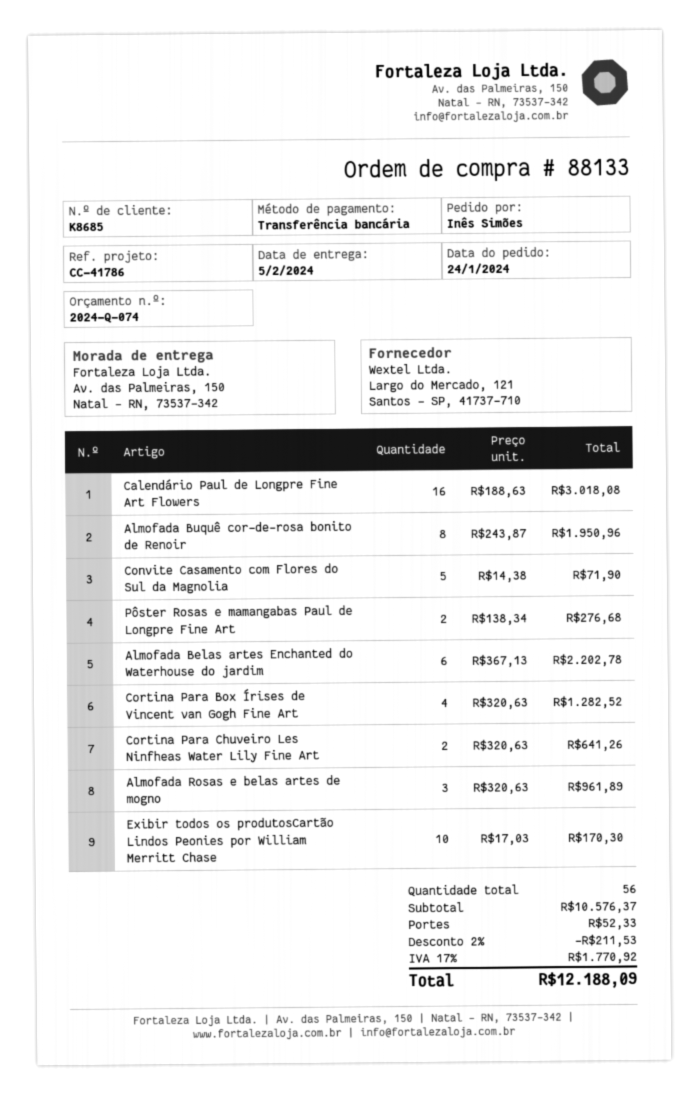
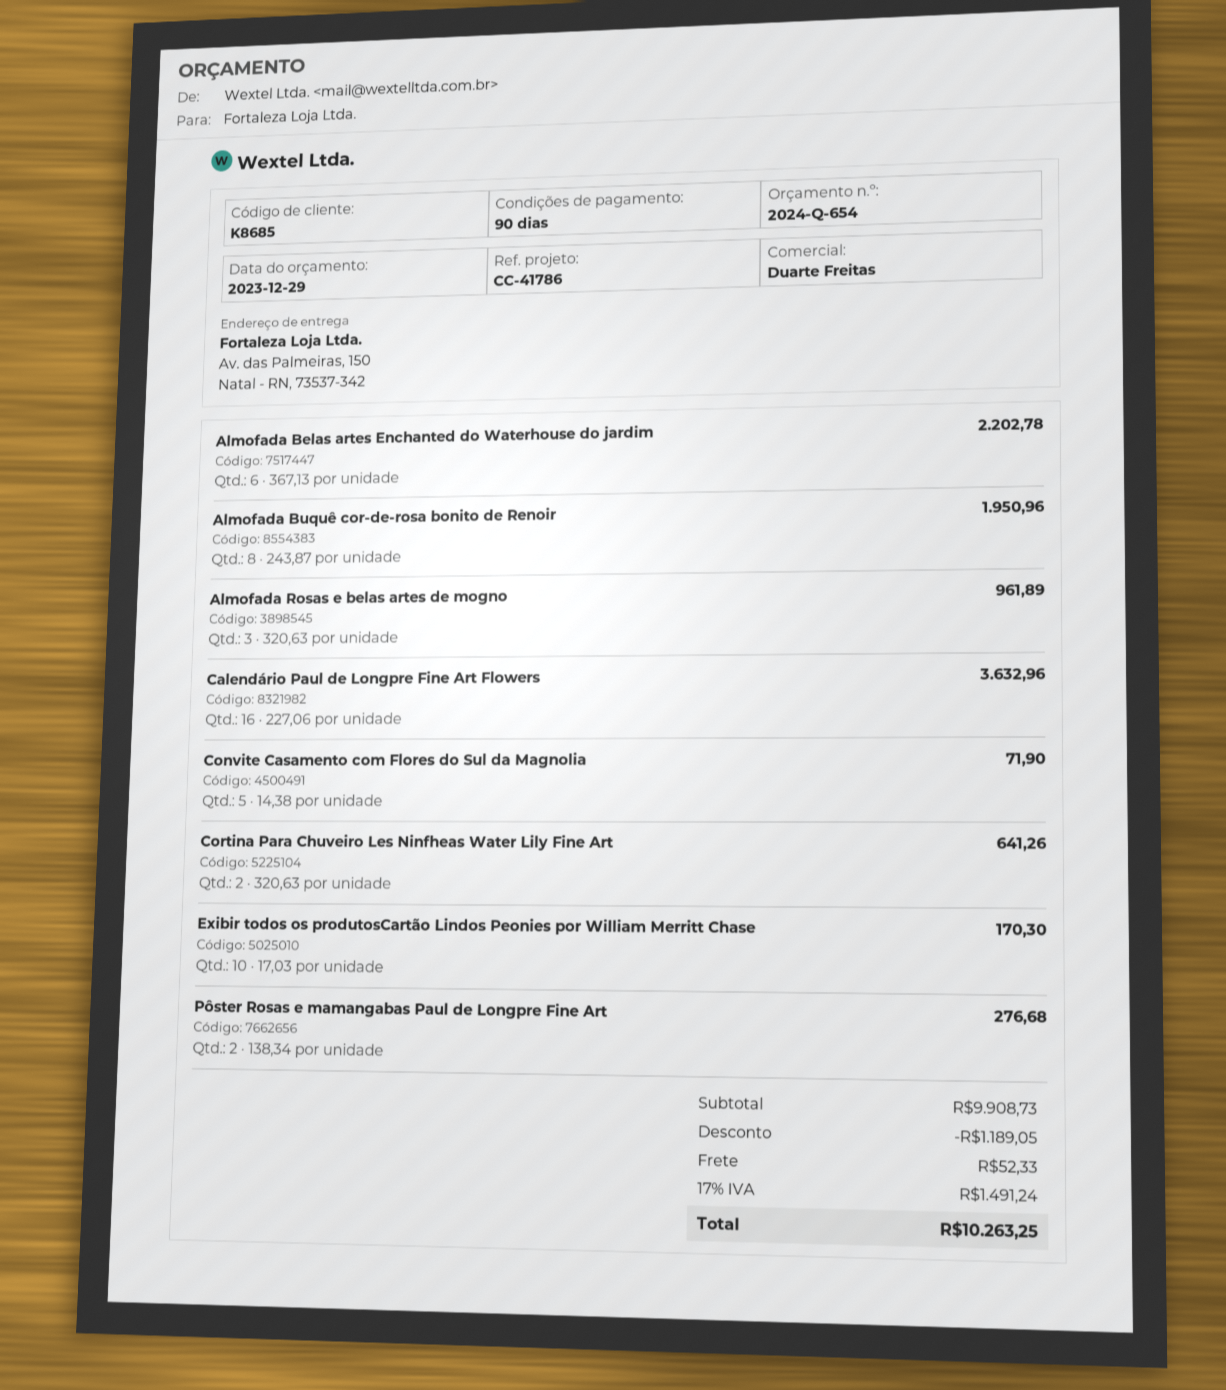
quote number: 2024-Q-074 -> 2024-Q-654
Calendário Paul de Longpre Fine Art Flowers: 16 x 188.63 = 3018.08 -> 16 x 227.06 = 3632.96
Cortina Para Box Írises de Vincent van Gogh Fine Art: 4 x 320.63 = 1282.52 -> none
subtotal: 10576.37 -> 9908.73
discount: 211.53 -> 1189.05
tax: 17% = 1770.92 -> 17% = 1491.24
total: 12188.09 -> 10263.25

